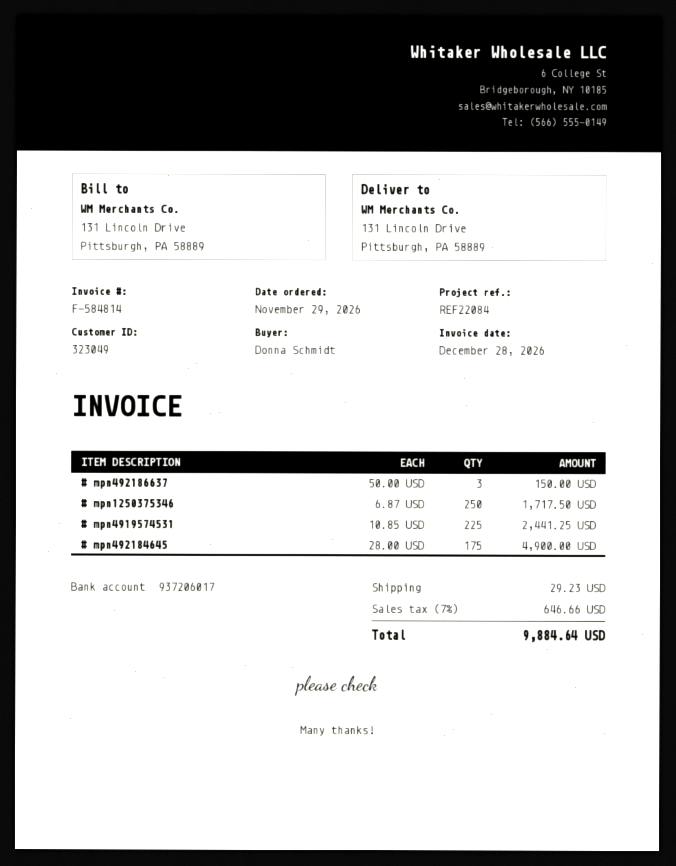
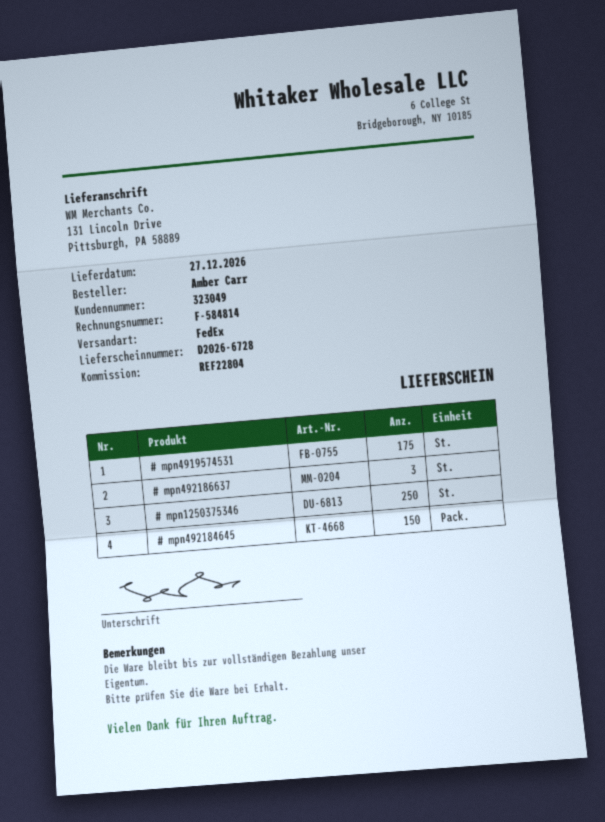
reference: REF22084 -> REF22804
ordered by: Donna Schmidt -> Amber Carr
# mpn4919574531: 225 -> 175
# mpn492184645: 175 -> 150

